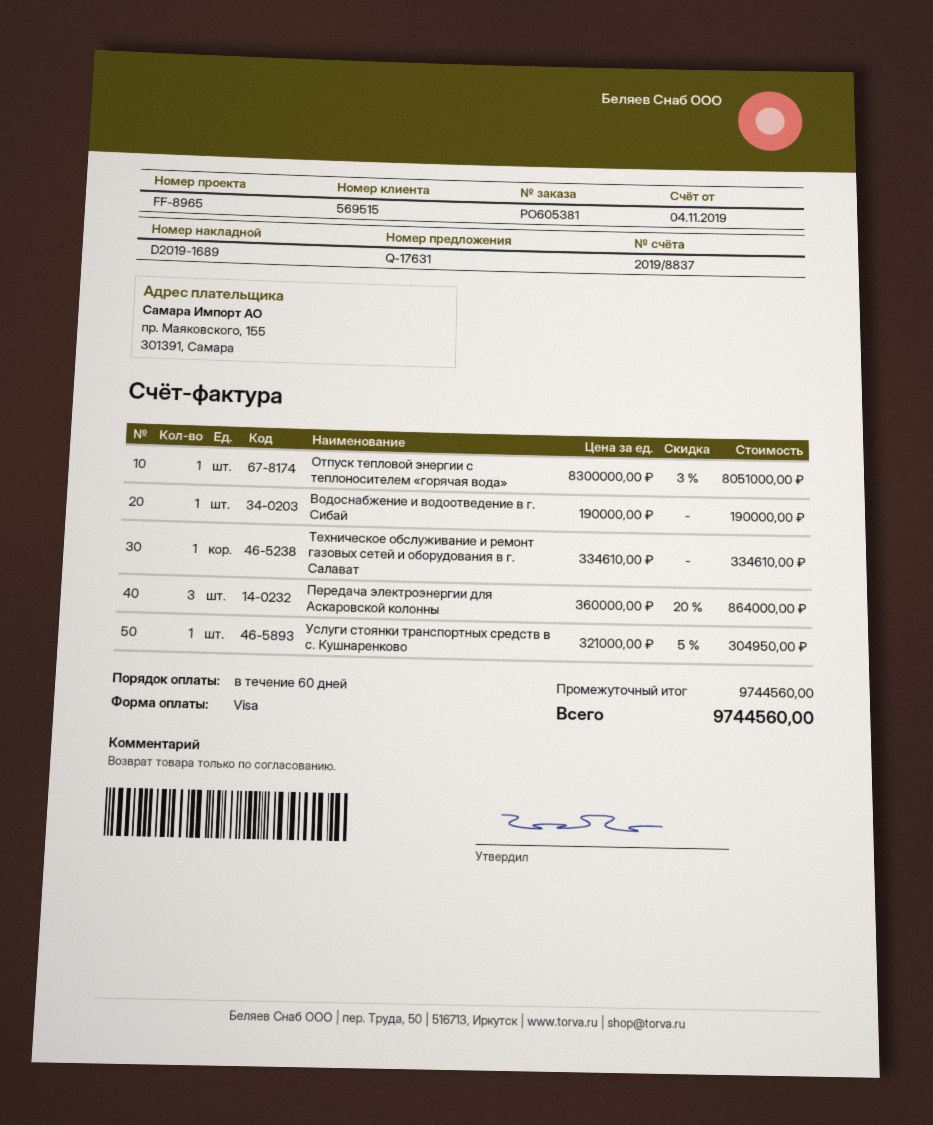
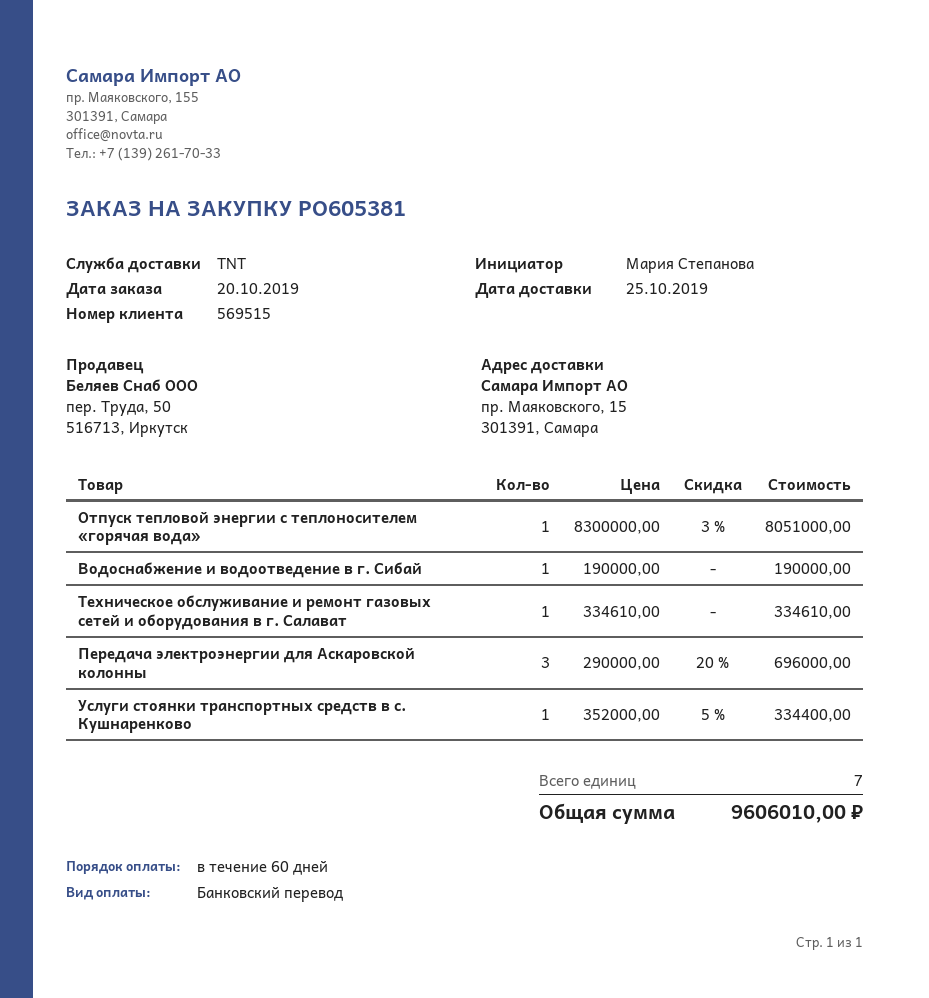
payment method: Visa -> bank transfer
Передача электроэнергии для Аскаровской колонны: 3 x 360000.00 - 20% = 864000.00 -> 3 x 290000.00 - 20% = 696000.00
Услуги стоянки транспортных средств в с. Кушнаренково: 1 x 321000.00 - 5% = 304950.00 -> 1 x 352000.00 - 5% = 334400.00
total: 9744560.00 -> 9606010.00

